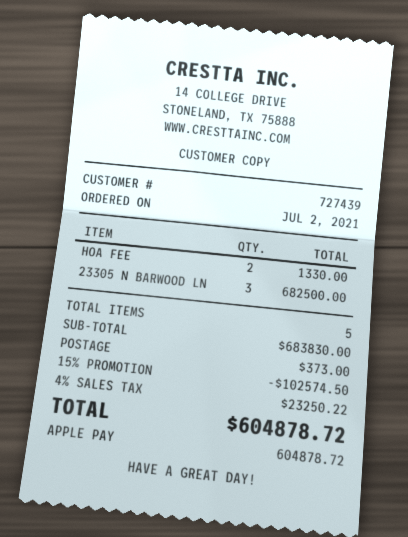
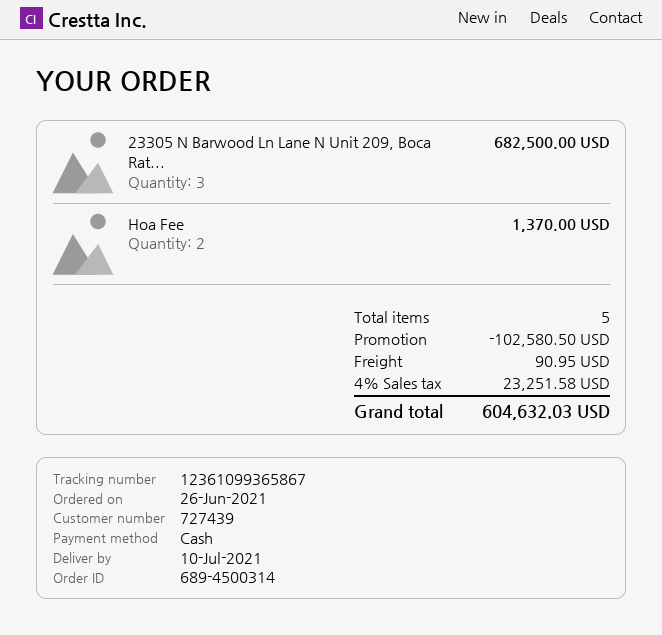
order date: 2021-07-02 -> 2021-06-26
payment method: Apple Pay -> cash
HOA FEE: 2 for 1330.00 -> 2 for 1370.00
discount: 102574.50 -> 102580.50
shipping: 373.00 -> 90.95
tax: 4% = 23250.22 -> 4% = 23251.58
total: 604878.72 -> 604632.03

